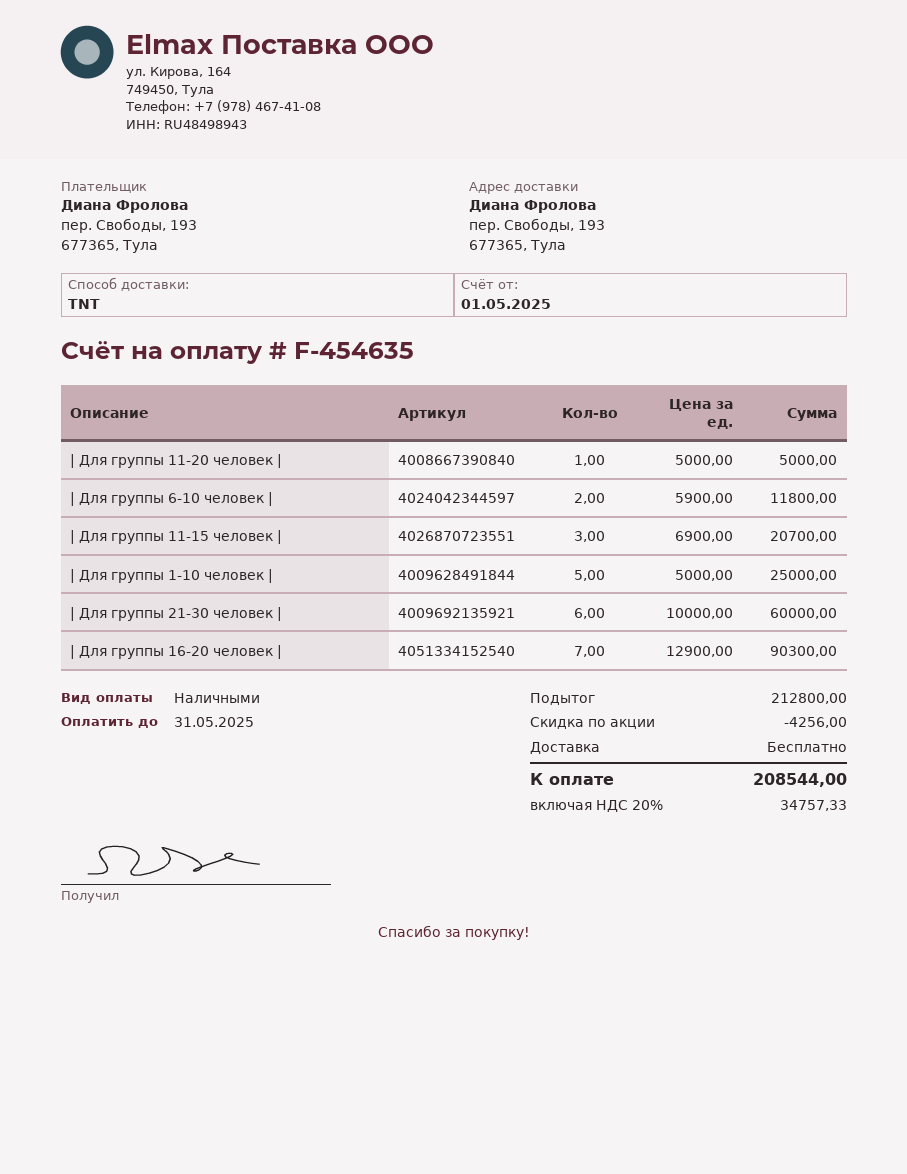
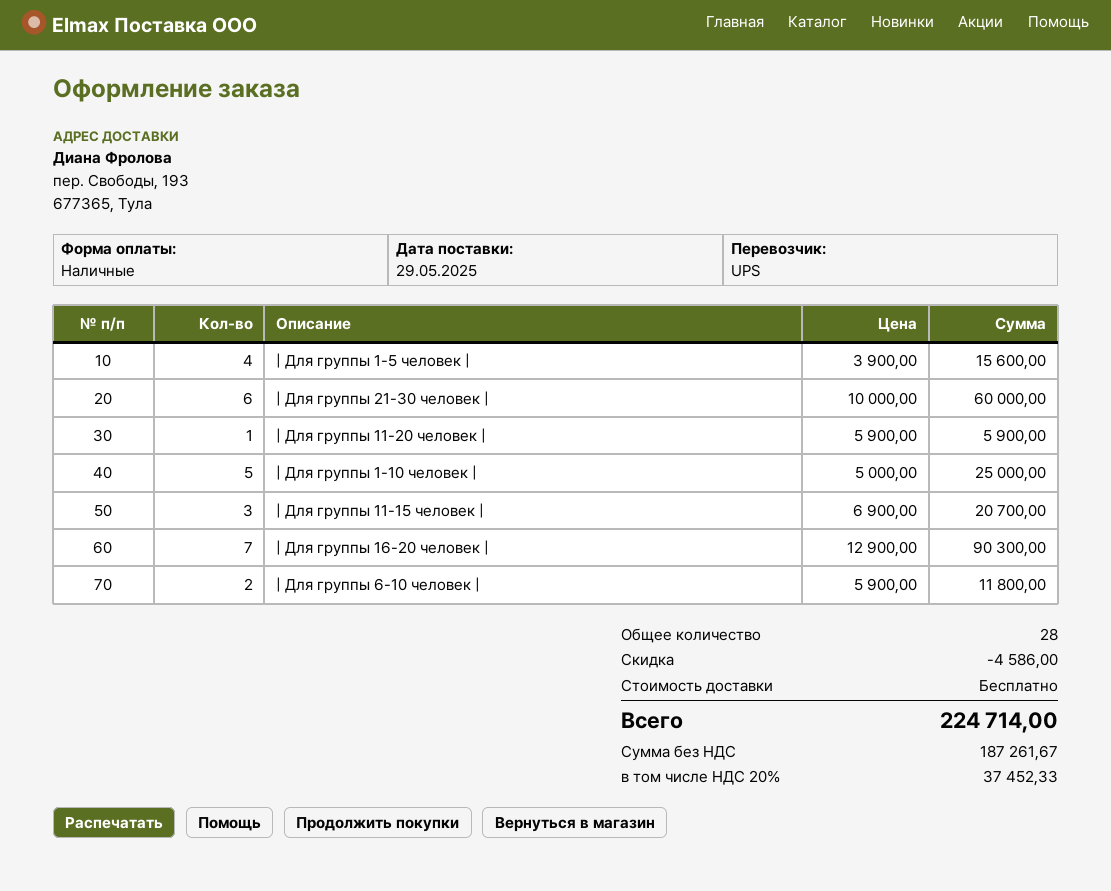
shipping method: TNT -> UPS
| Для группы 11-20 человек |: 1 x 5000.00 = 5000.00 -> 1 x 5900.00 = 5900.00
| Для группы 1-5 человек |: none -> 4 x 3900.00 = 15600.00
discount: 4256.00 -> 4586.00
tax: 20% = 34757.33 -> 20% = 37452.33
total: 208544.00 -> 224714.00

